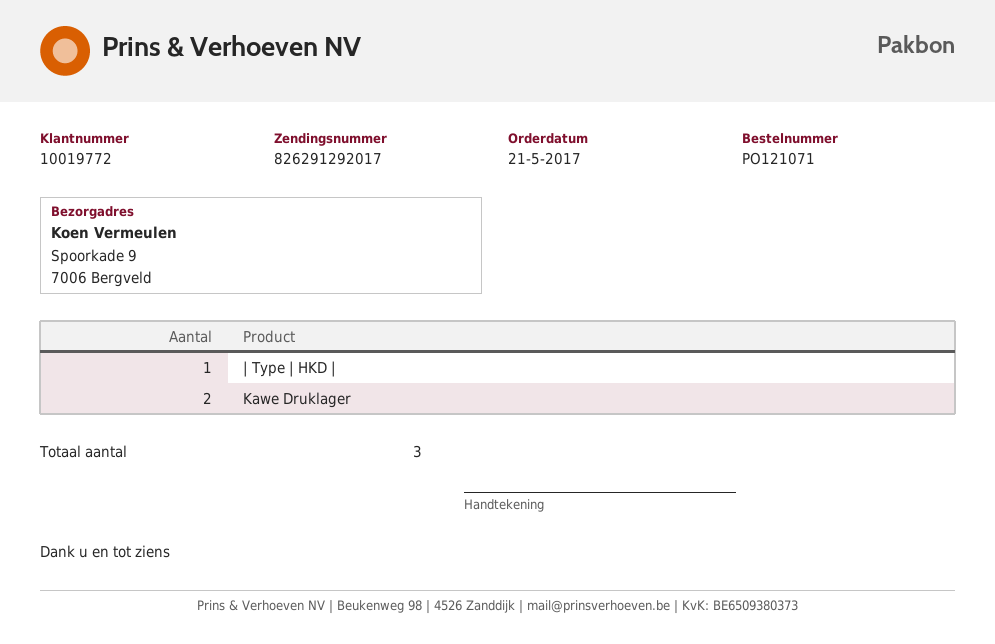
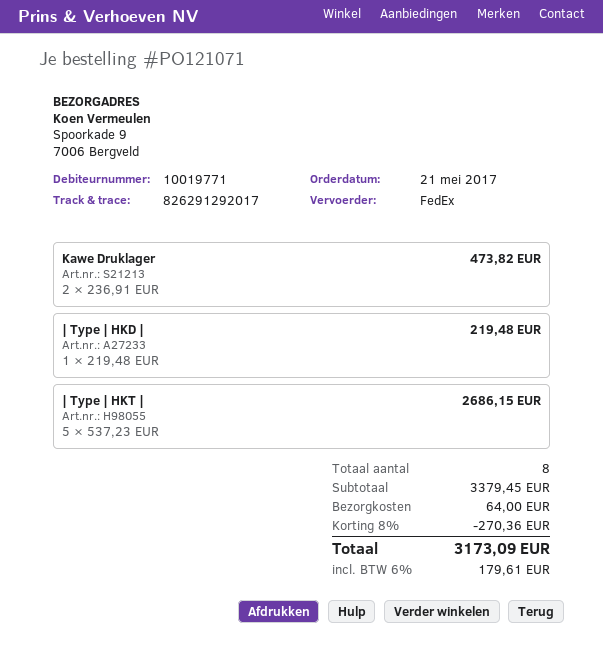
customer number: 10019772 -> 10019771
| Type | HKT |: none -> 5
total quantity: 3 -> 8

